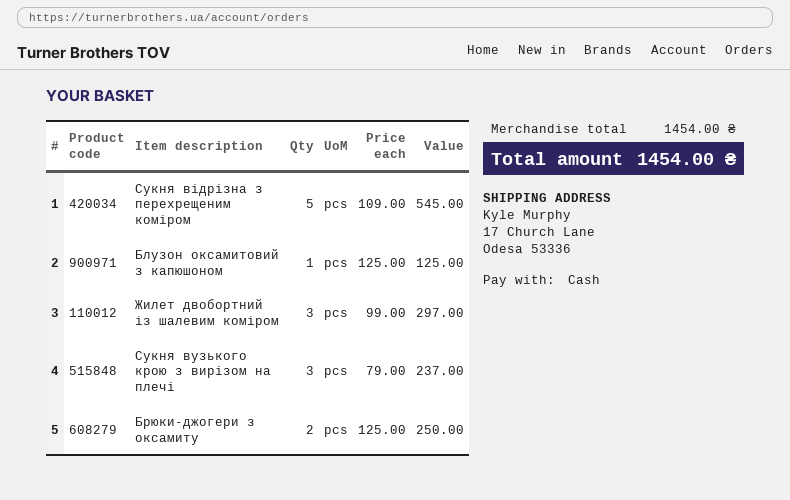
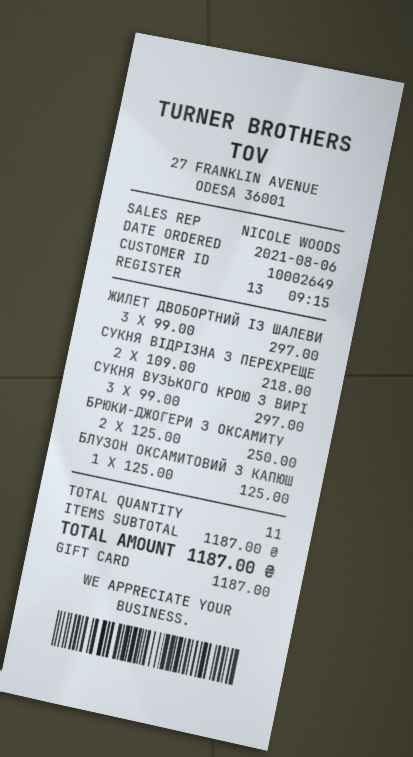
payment method: cash -> gift card
Сукня відрізна з перехрещеним коміром: 5 x 109.00 = 545.00 -> 2 x 109.00 = 218.00
Сукня вузького крою з вирізом на плечі: 3 x 79.00 = 237.00 -> 3 x 99.00 = 297.00
subtotal: 1454.00 -> 1187.00
total: 1454.00 -> 1187.00

